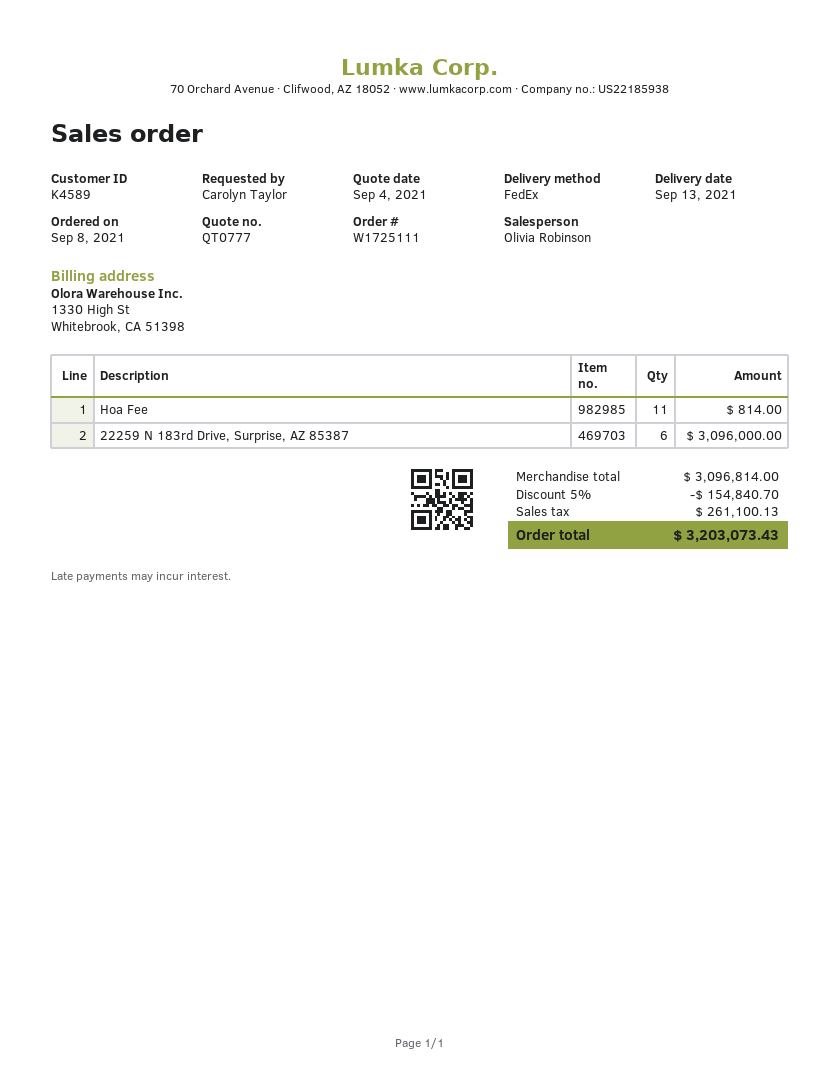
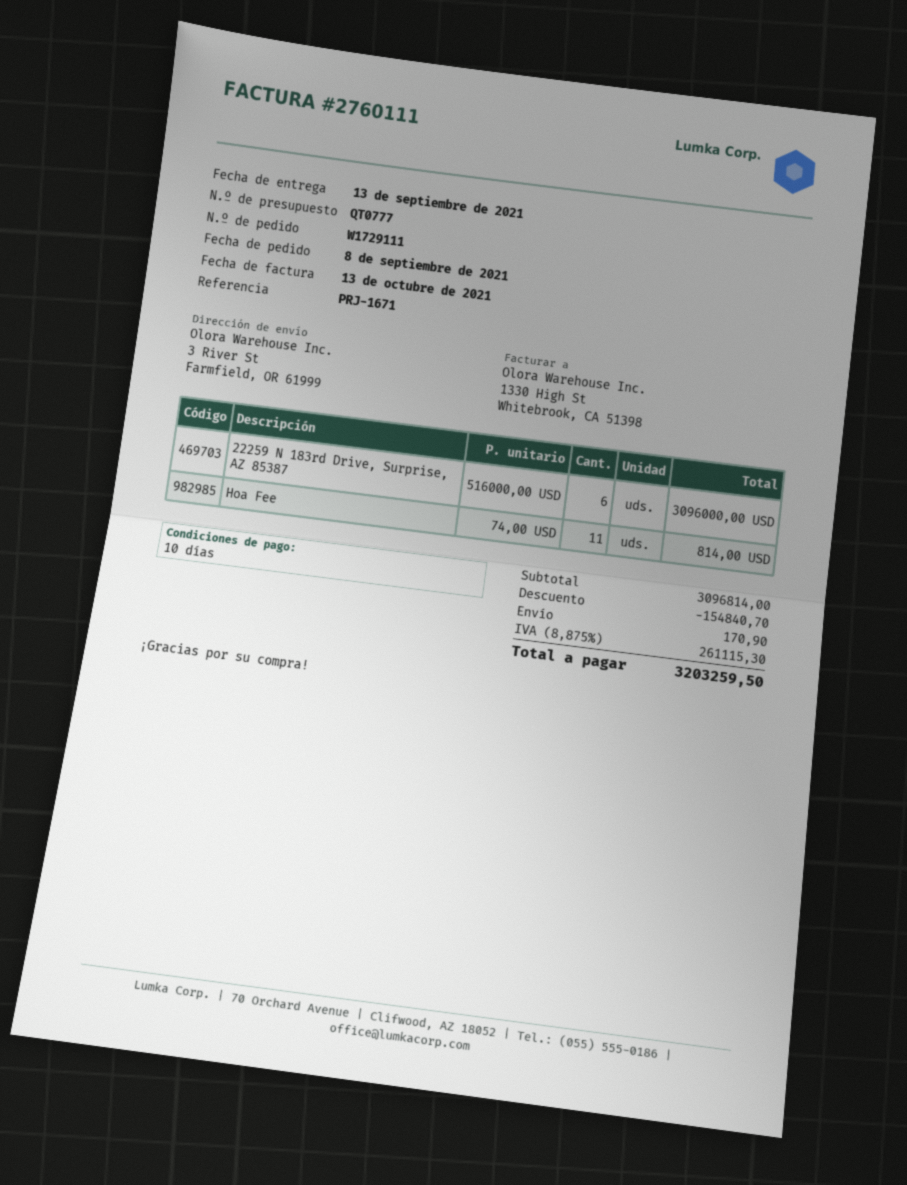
order number: W1725111 -> W1729111
shipping: none -> 170.90
tax: 261100.13 -> 261115.30
total: 3203073.43 -> 3203259.50

